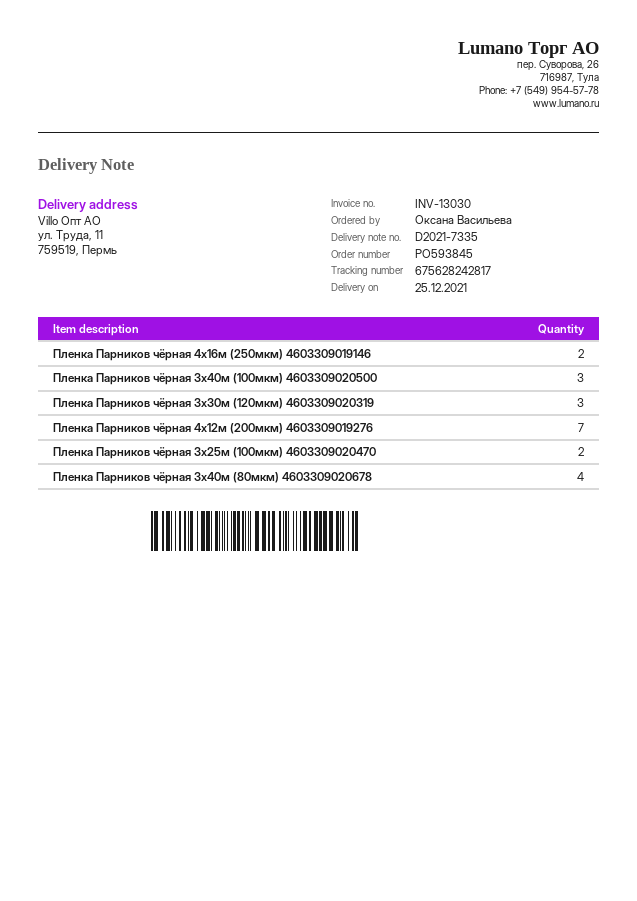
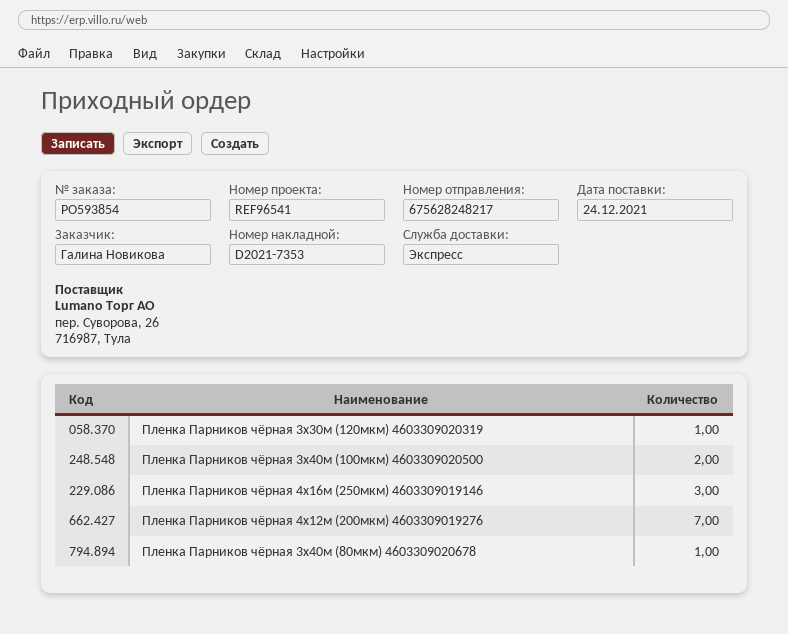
order number: PO593845 -> PO593854
delivery note number: D2021-7335 -> D2021-7353
delivery date: 2021-12-25 -> 2021-12-24
ordered by: Оксана Васильева -> Галина Новикова
tracking number: 675628242817 -> 675628248217
Пленка Парников чёрная 4х16м (250мкм) 4603309019146: 2 -> 3
Пленка Парников чёрная 3х40м (100мкм) 4603309020500: 3 -> 2
Пленка Парников чёрная 3х30м (120мкм) 4603309020319: 3 -> 1
Пленка Парников чёрная 3х25м (100мкм) 4603309020470: 2 -> none
Пленка Парников чёрная 3х40м (80мкм) 4603309020678: 4 -> 1

